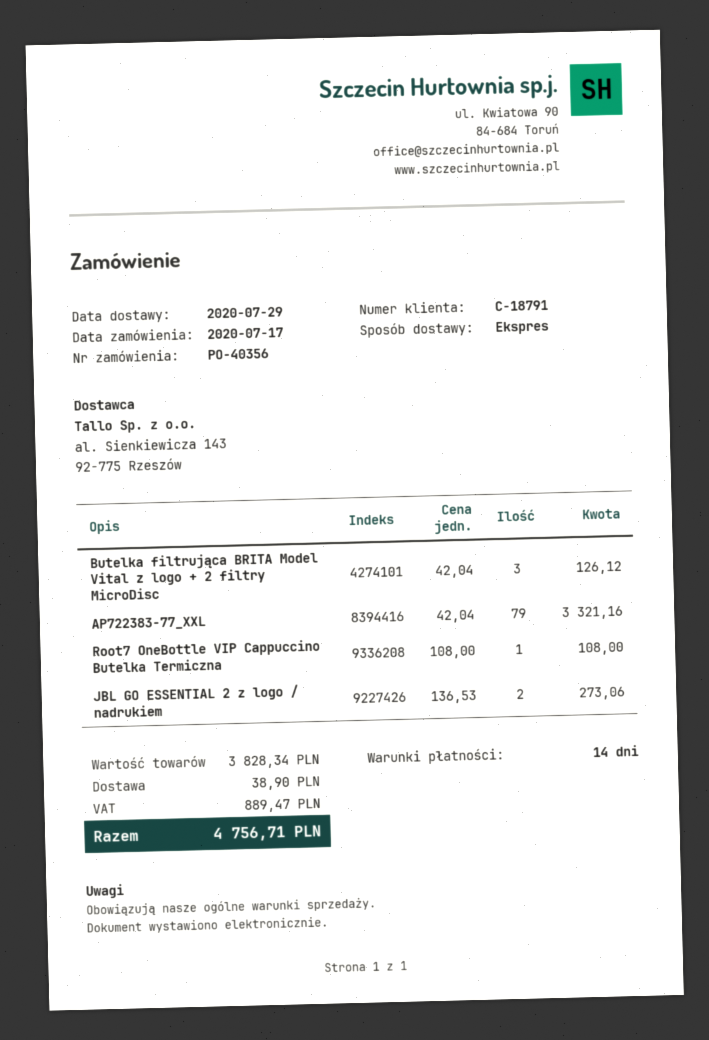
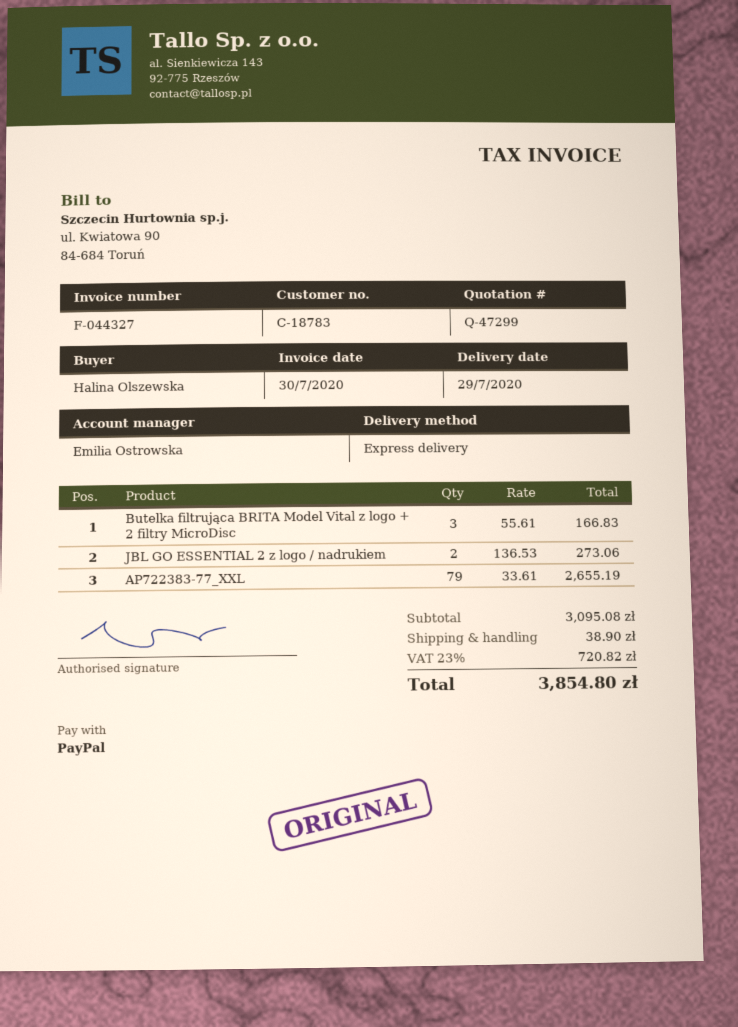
customer number: C-18791 -> C-18783
Butelka filtrująca BRITA Model Vital z logo + 2 filtry MicroDisc: 3 x 42.04 = 126.12 -> 3 x 55.61 = 166.83
AP722383-77_XXL: 79 x 42.04 = 3321.16 -> 79 x 33.61 = 2655.19
Root7 OneBottle VIP Cappuccino Butelka Termiczna: 1 x 108.00 = 108.00 -> none
subtotal: 3828.34 -> 3095.08
tax: 889.47 -> 720.82
total: 4756.71 -> 3854.80

